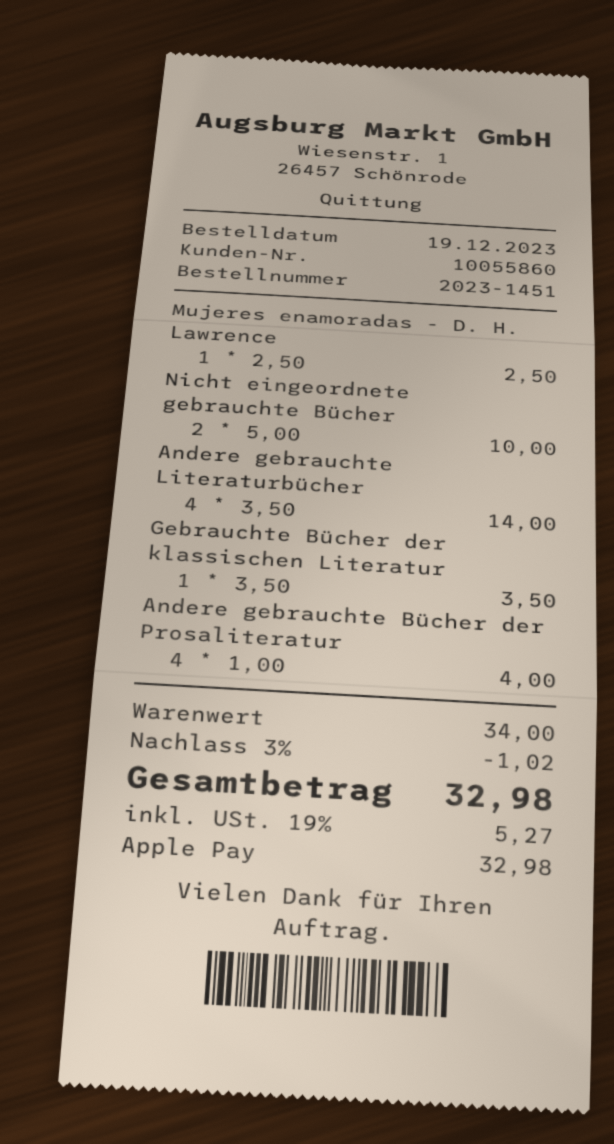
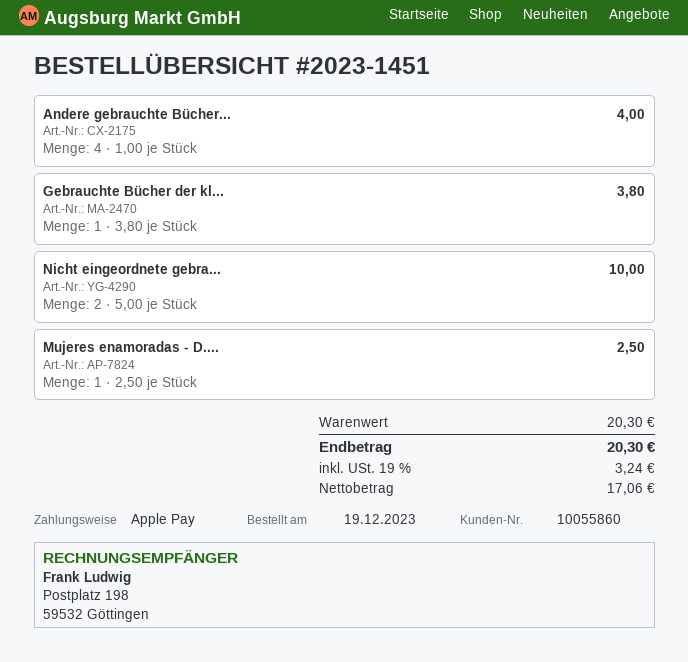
Andere gebrauchte Literaturbücher: 4 x 3.50 = 14.00 -> none
Gebrauchte Bücher der klassischen Literatur: 1 x 3.50 = 3.50 -> 1 x 3.80 = 3.80
subtotal: 34.00 -> 20.30
discount: 3% = 1.02 -> none
tax: 19% = 5.27 -> 19% = 3.24
total: 32.98 -> 20.30

